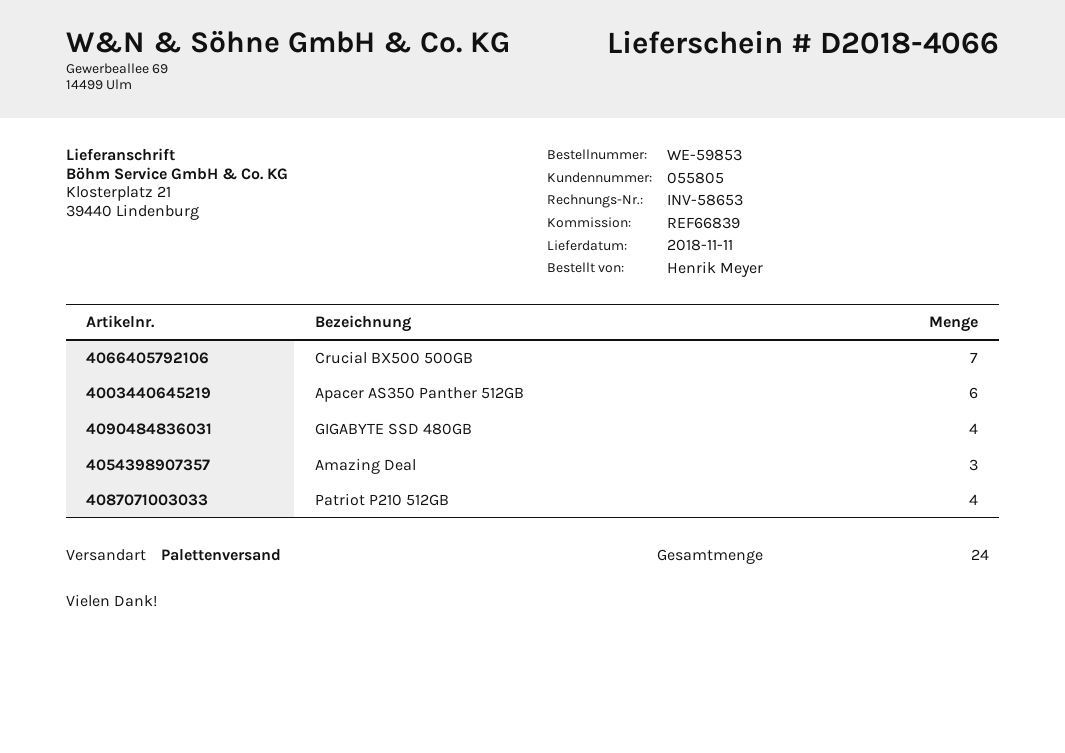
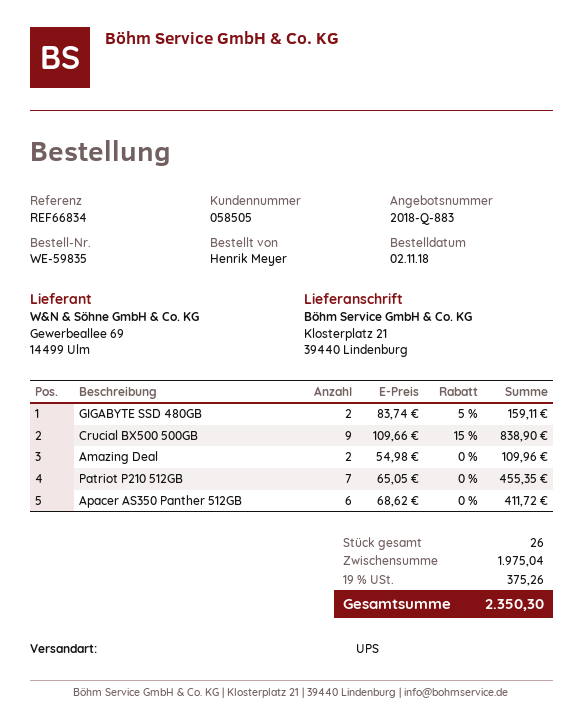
order number: WE-59853 -> WE-59835
customer number: 055805 -> 058505
reference: REF66839 -> REF66834
shipping method: pallet freight -> UPS
Crucial BX500 500GB: 7 -> 9
GIGABYTE SSD 480GB: 4 -> 2
Amazing Deal: 3 -> 2
Patriot P210 512GB: 4 -> 7
total quantity: 24 -> 26

